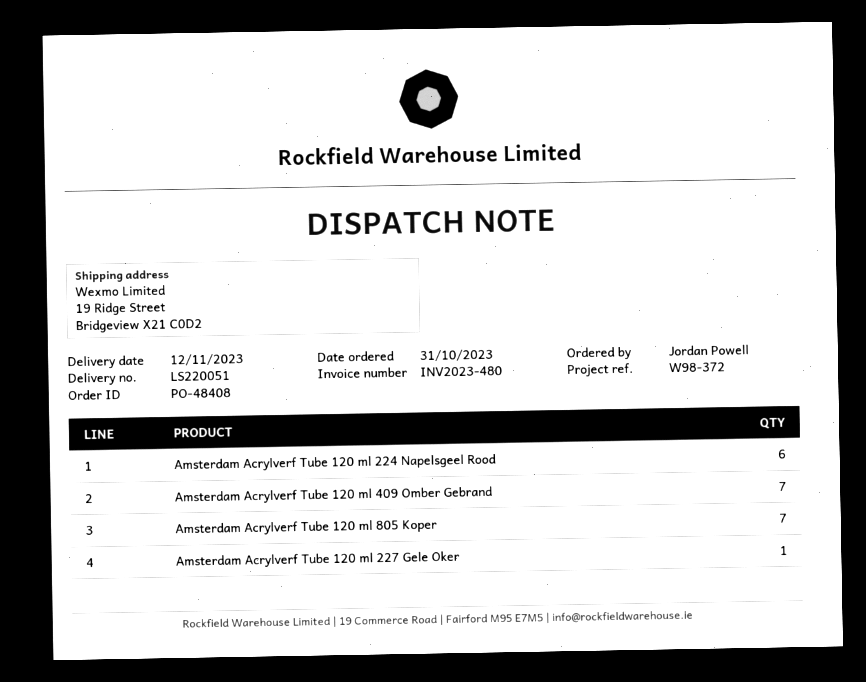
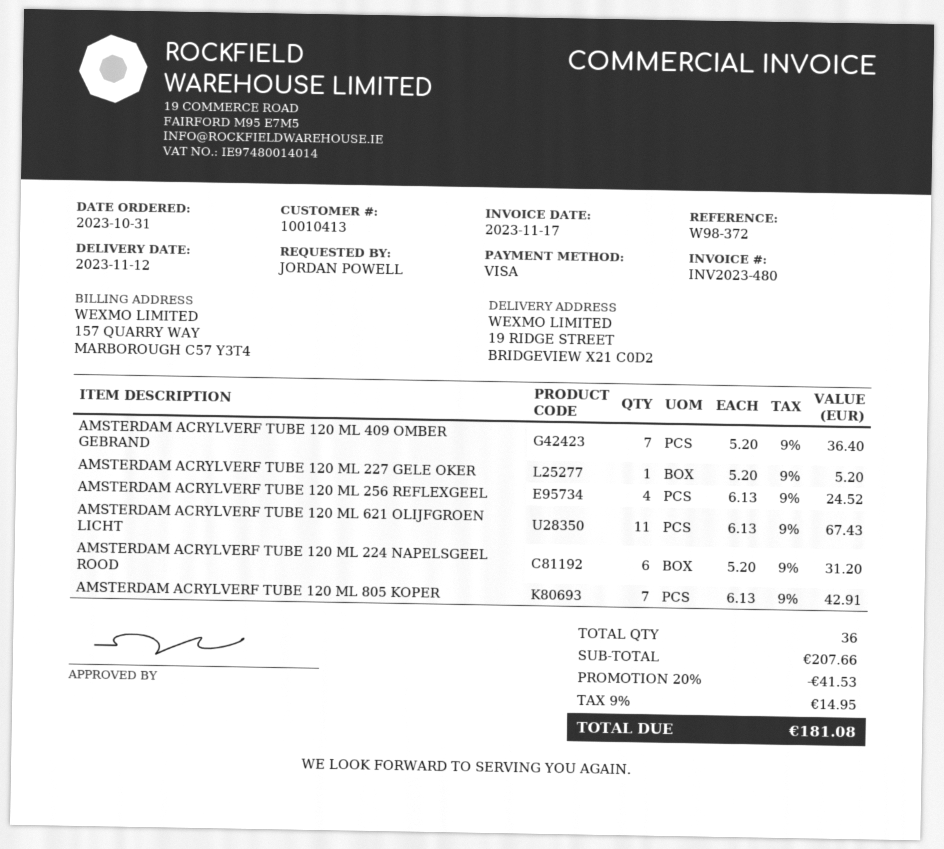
AMSTERDAM ACRYLVERF TUBE 120 ML 256 REFLEXGEEL: none -> 4
AMSTERDAM ACRYLVERF TUBE 120 ML 621 OLIJFGROEN LICHT: none -> 11

